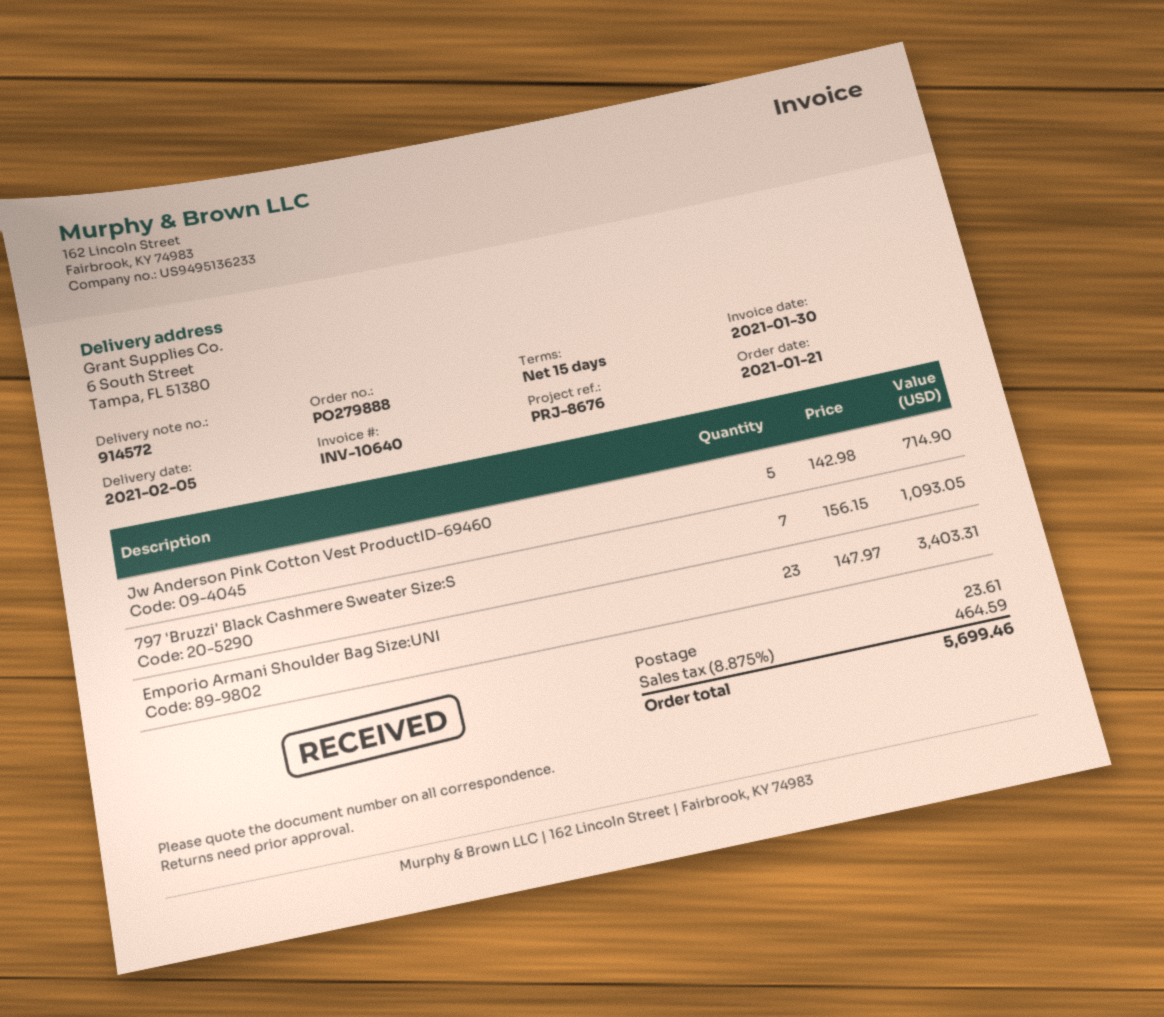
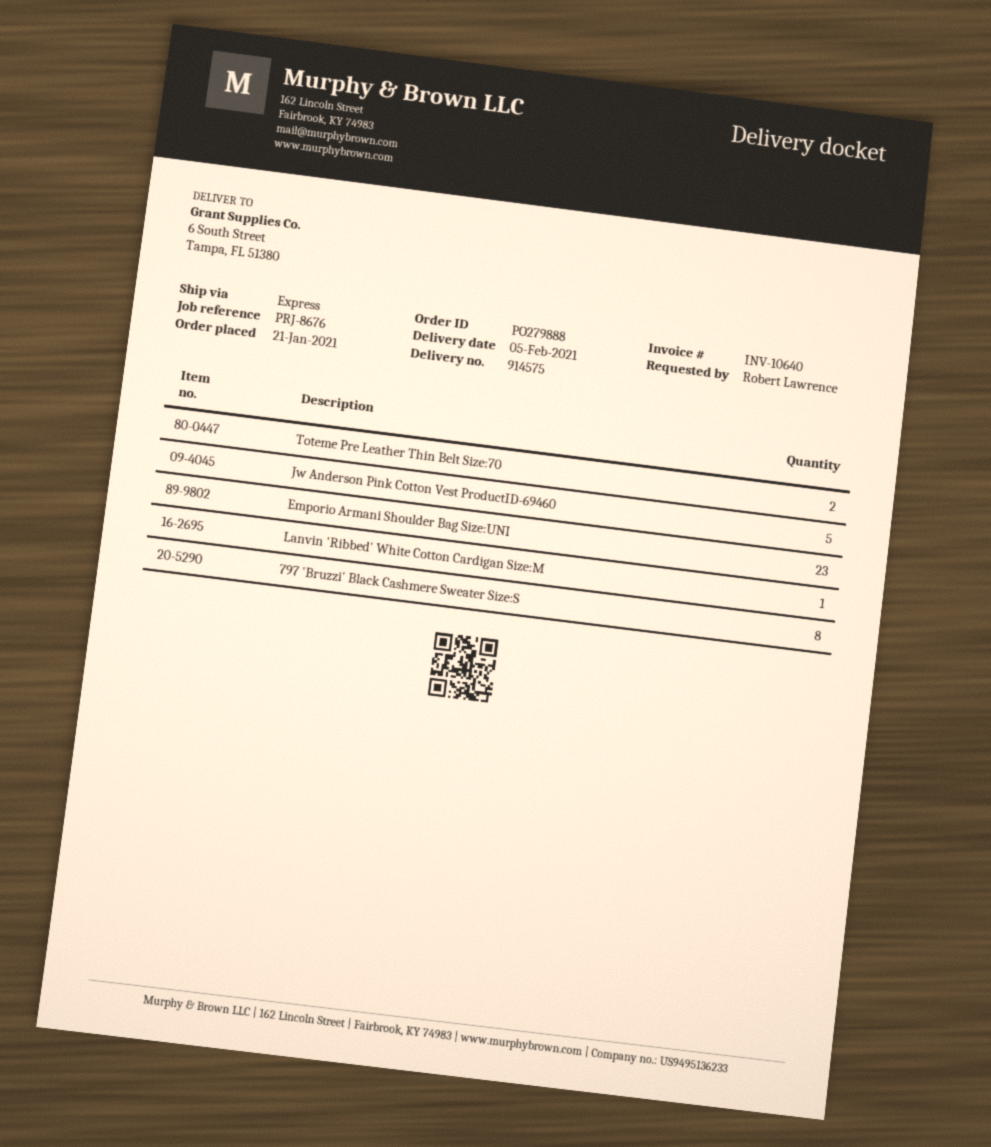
delivery note number: 914572 -> 914575
797 'Bruzzi' Black Cashmere Sweater Size:S: 7 -> 8
Toteme Pre Leather Thin Belt Size:70: none -> 2
Lanvin 'Ribbed' White Cotton Cardigan Size:M: none -> 1

